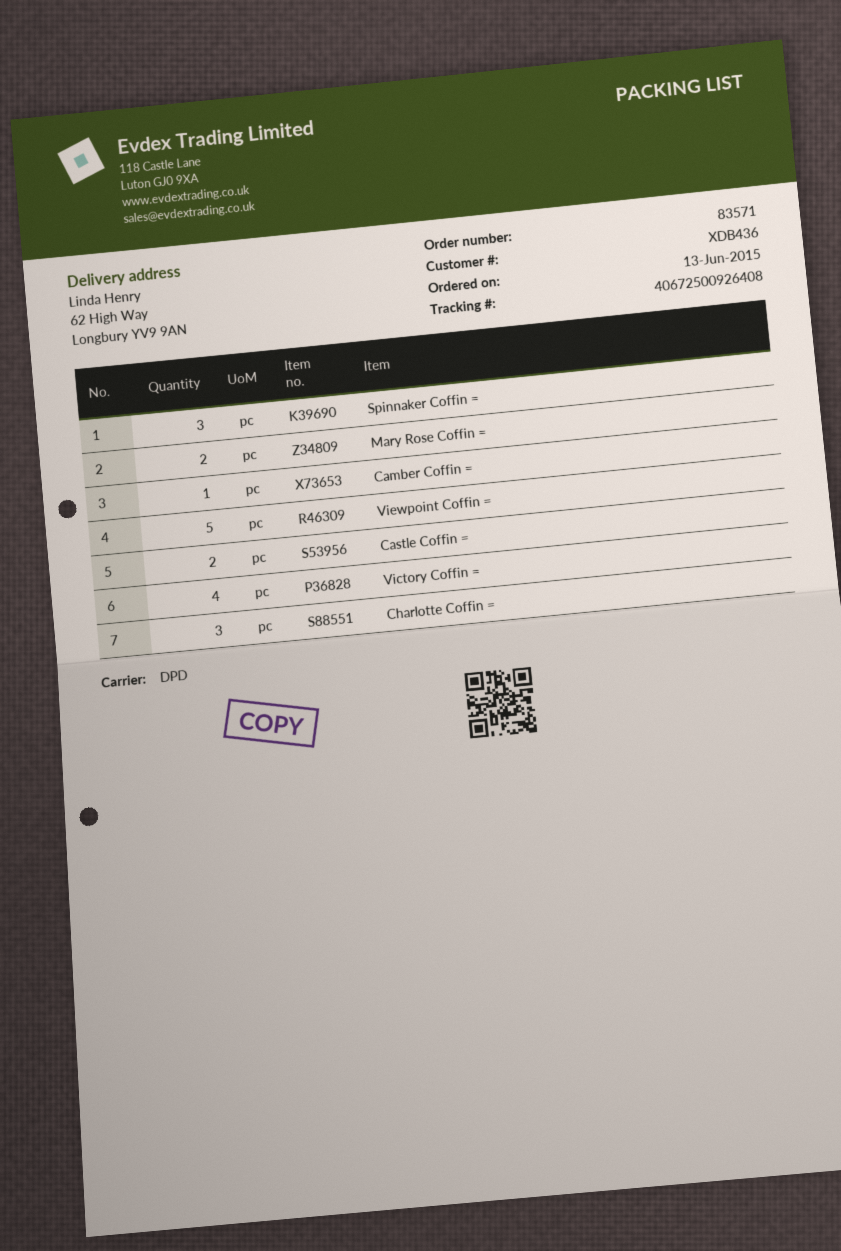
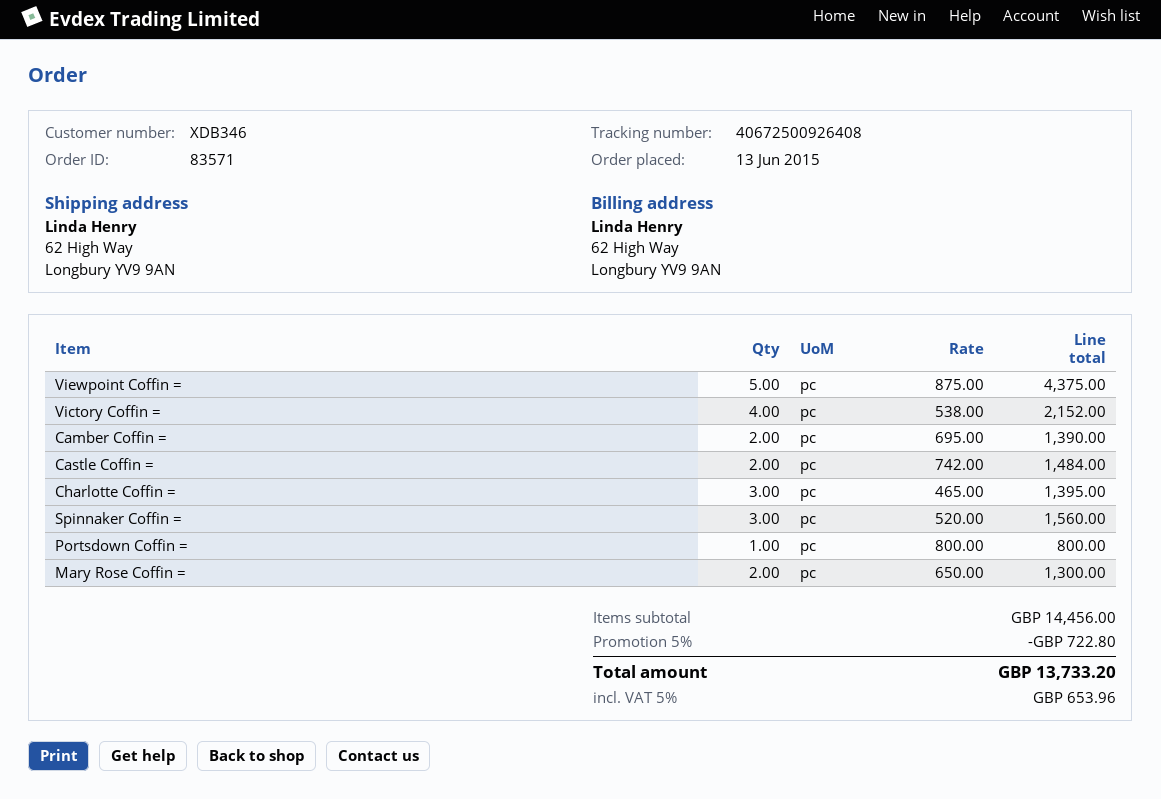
customer number: XDB436 -> XDB346
Camber Coffin =: 1 -> 2
Portsdown Coffin =: none -> 1

